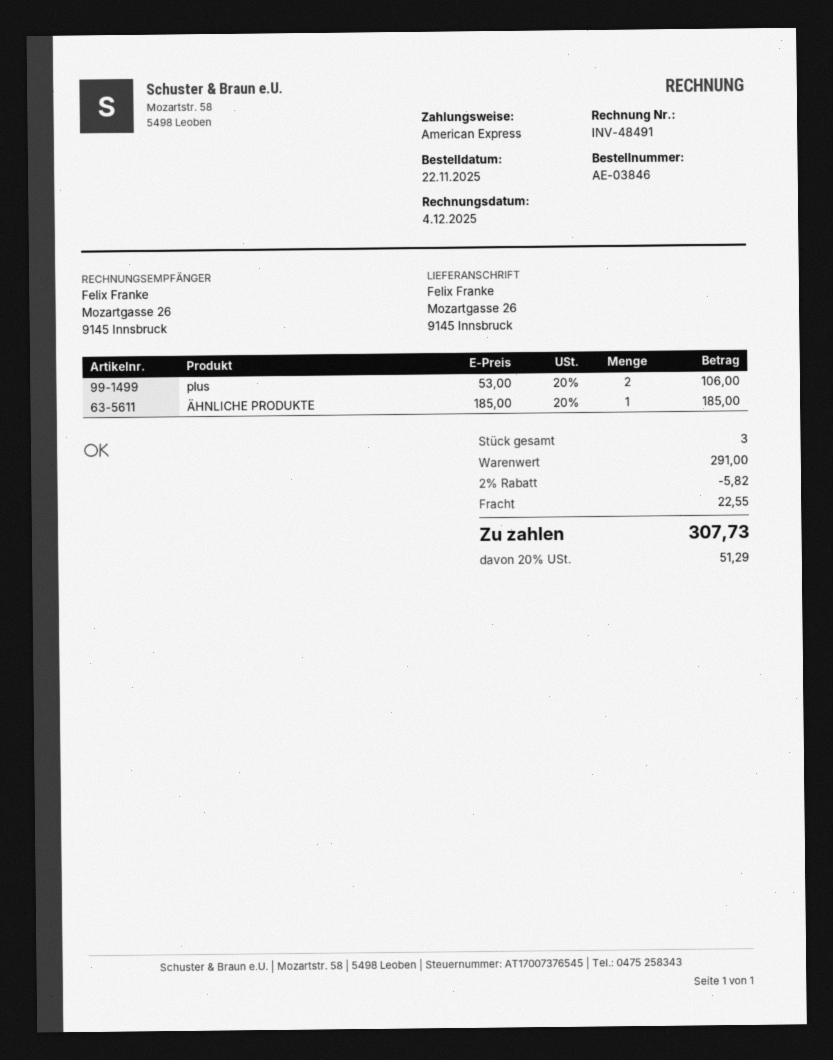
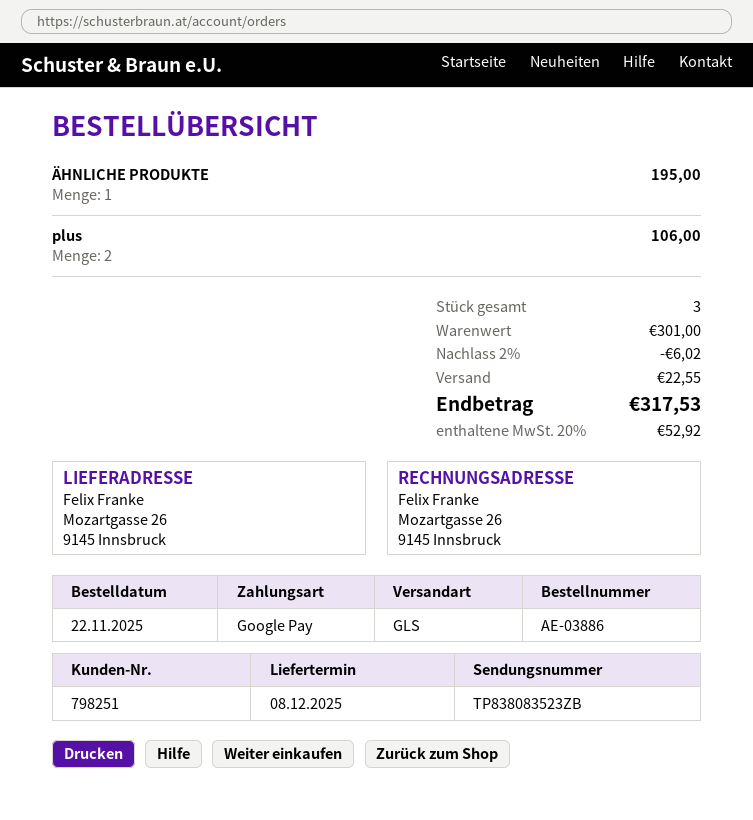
order number: AE-03846 -> AE-03886
payment method: American Express -> Google Pay
ÄHNLICHE PRODUKTE: 1 for 185.00 -> 1 for 195.00
subtotal: 291.00 -> 301.00
discount: 2% = 5.82 -> 2% = 6.02
tax: 20% = 51.29 -> 20% = 52.92
total: 307.73 -> 317.53

